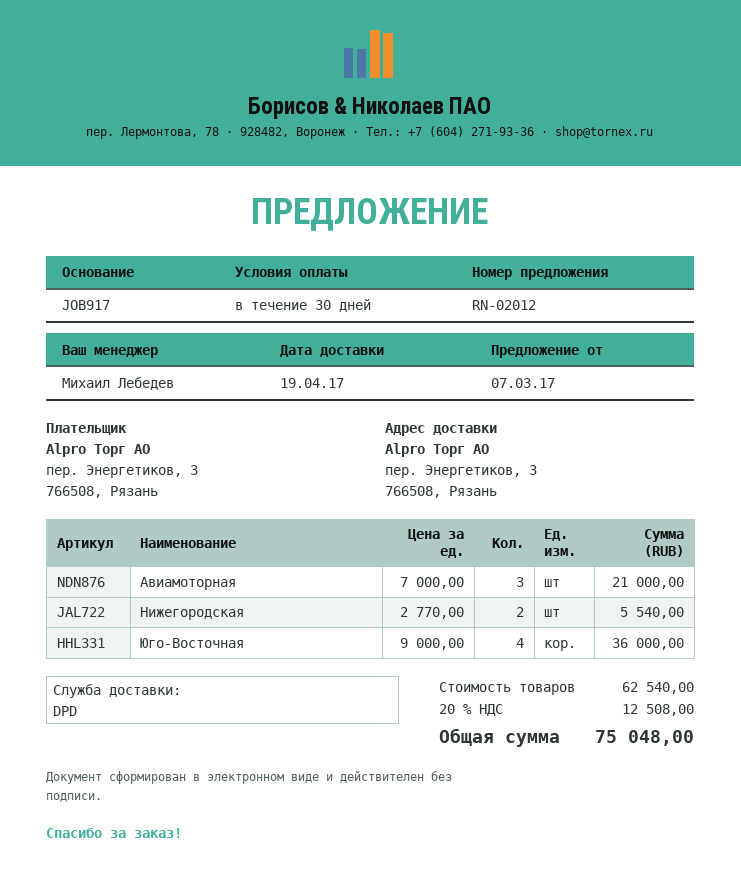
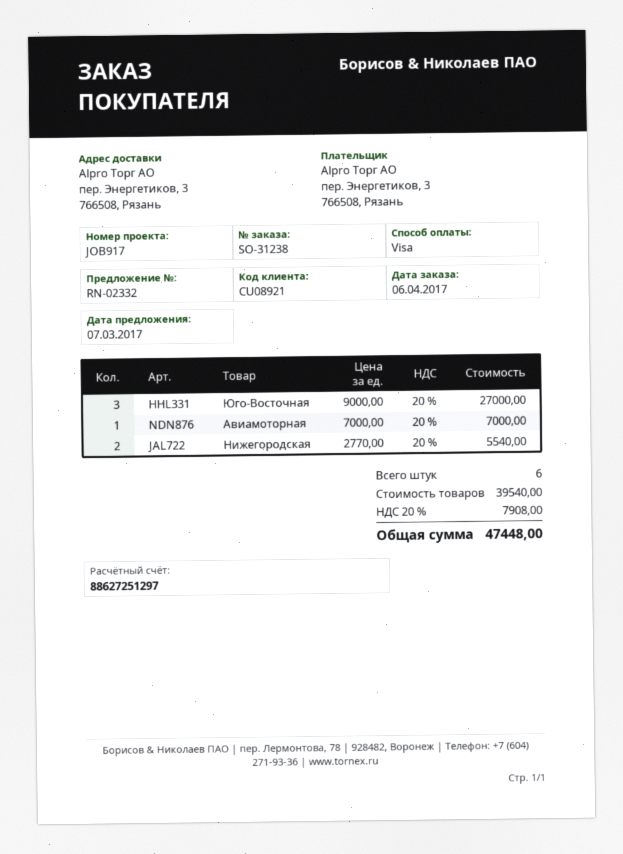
quote number: RN-02012 -> RN-02332
Авиамоторная: 3 x 7000.00 = 21000.00 -> 1 x 7000.00 = 7000.00
Юго-Восточная: 4 x 9000.00 = 36000.00 -> 3 x 9000.00 = 27000.00
subtotal: 62540.00 -> 39540.00
tax: 20% = 12508.00 -> 20% = 7908.00
total: 75048.00 -> 47448.00

